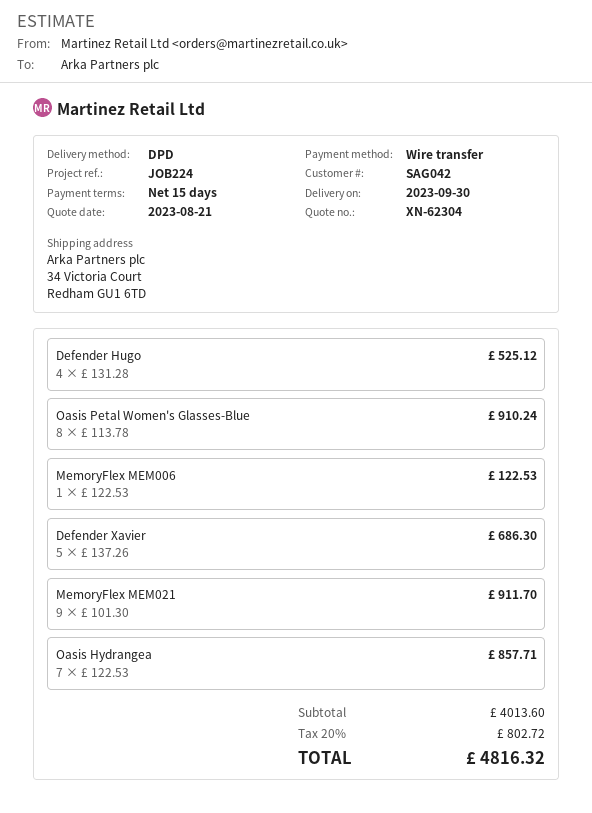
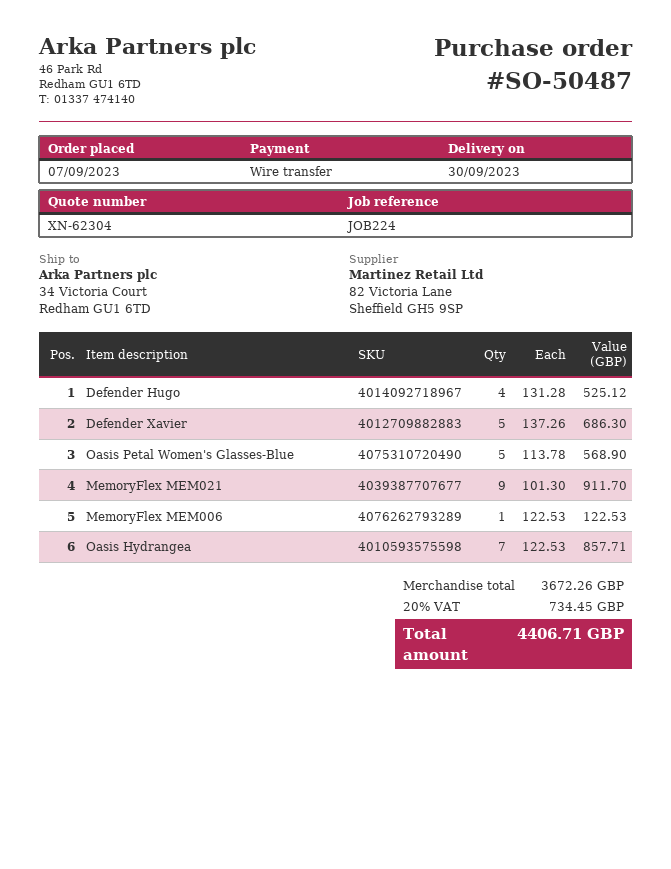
Oasis Petal Women's Glasses-Blue: 8 x 113.78 = 910.24 -> 5 x 113.78 = 568.90
subtotal: 4013.60 -> 3672.26
tax: 20% = 802.72 -> 20% = 734.45
total: 4816.32 -> 4406.71

